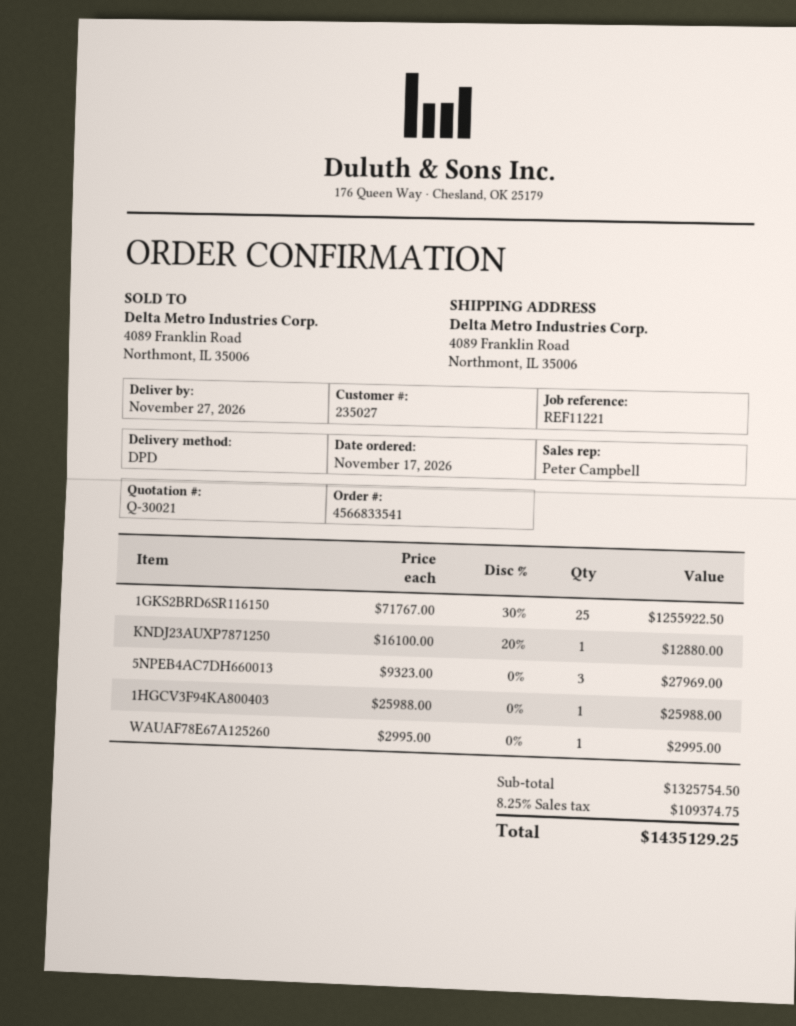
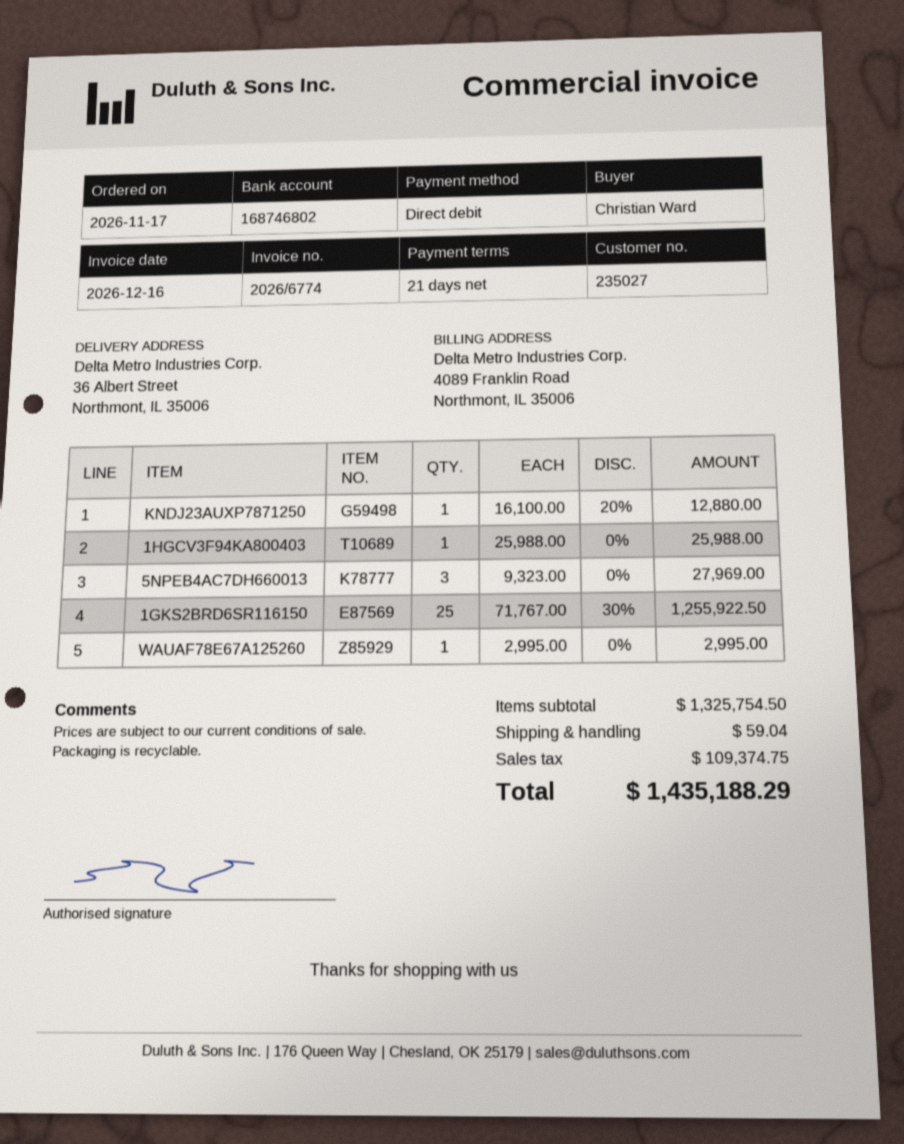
ship to: 4089 Franklin Road, Northmont, IL 35006 -> 36 Albert Street, Northmont, IL 35006
shipping: none -> 59.04
total: 1435129.25 -> 1435188.29

